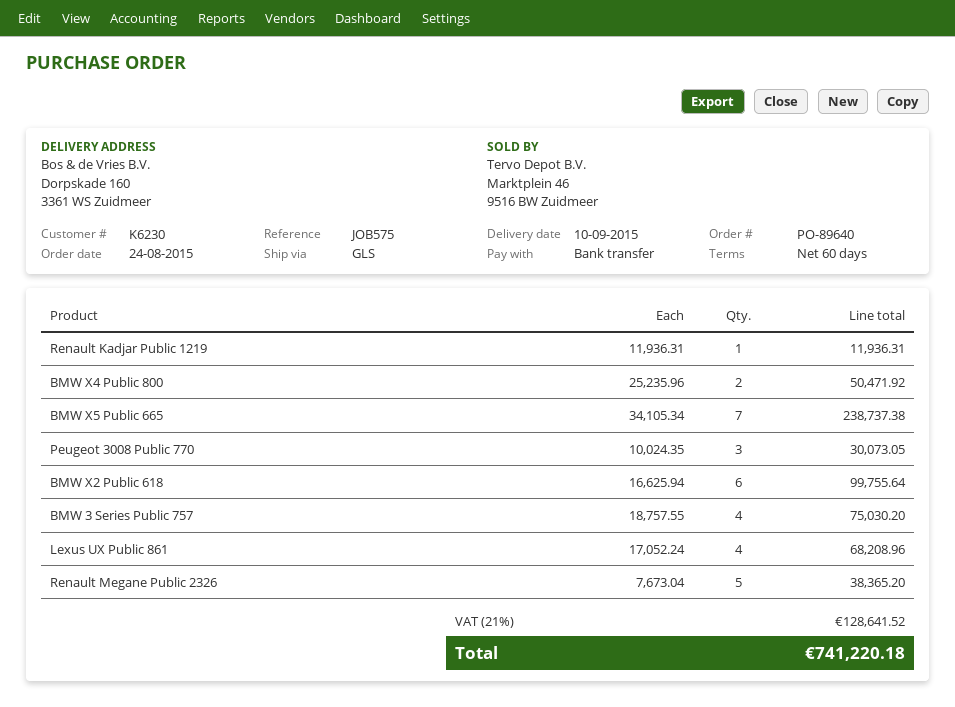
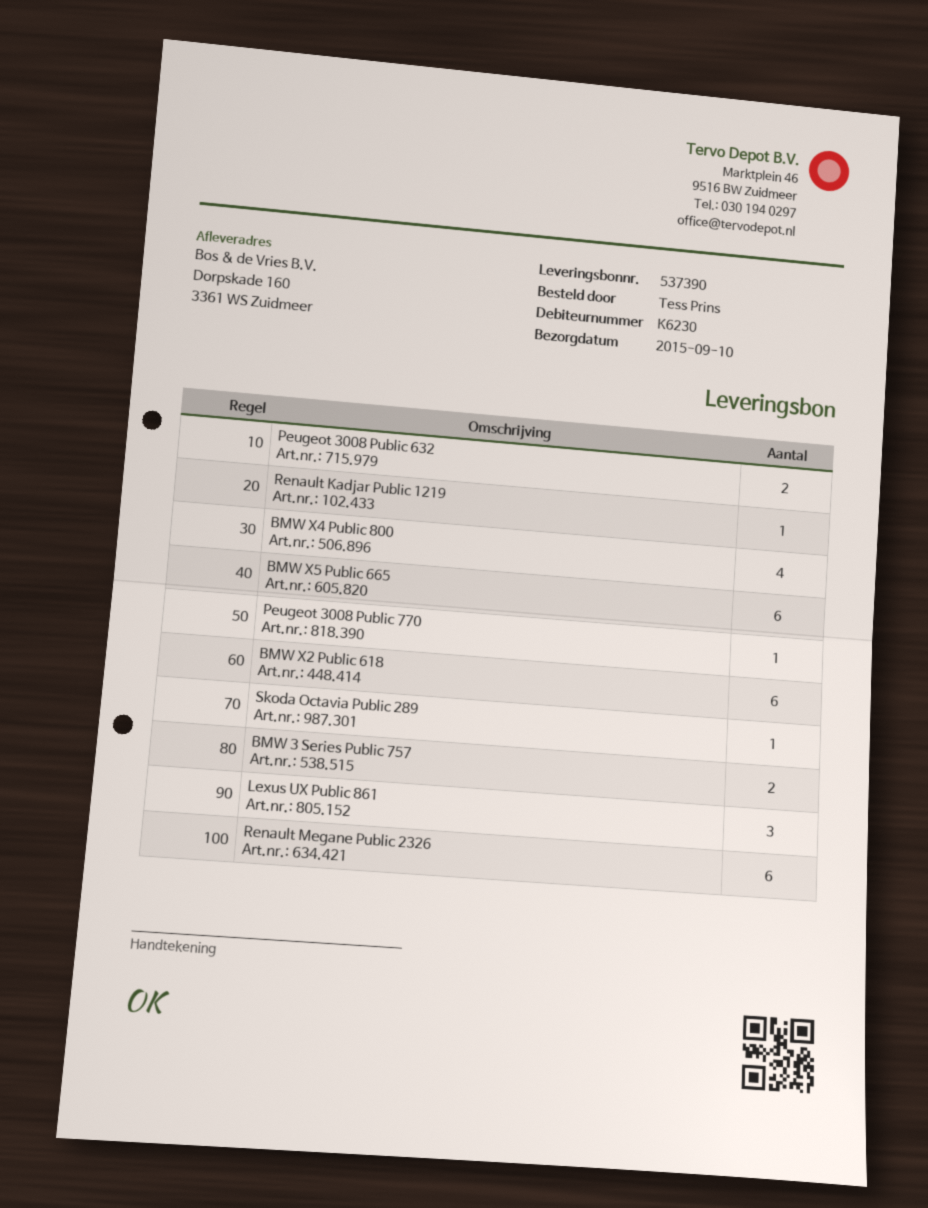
BMW X4 Public 800: 2 -> 4
BMW X5 Public 665: 7 -> 6
Peugeot 3008 Public 770: 3 -> 1
BMW 3 Series Public 757: 4 -> 2
Lexus UX Public 861: 4 -> 3
Renault Megane Public 2326: 5 -> 6
Peugeot 3008 Public 632: none -> 2
Skoda Octavia Public 289: none -> 1

